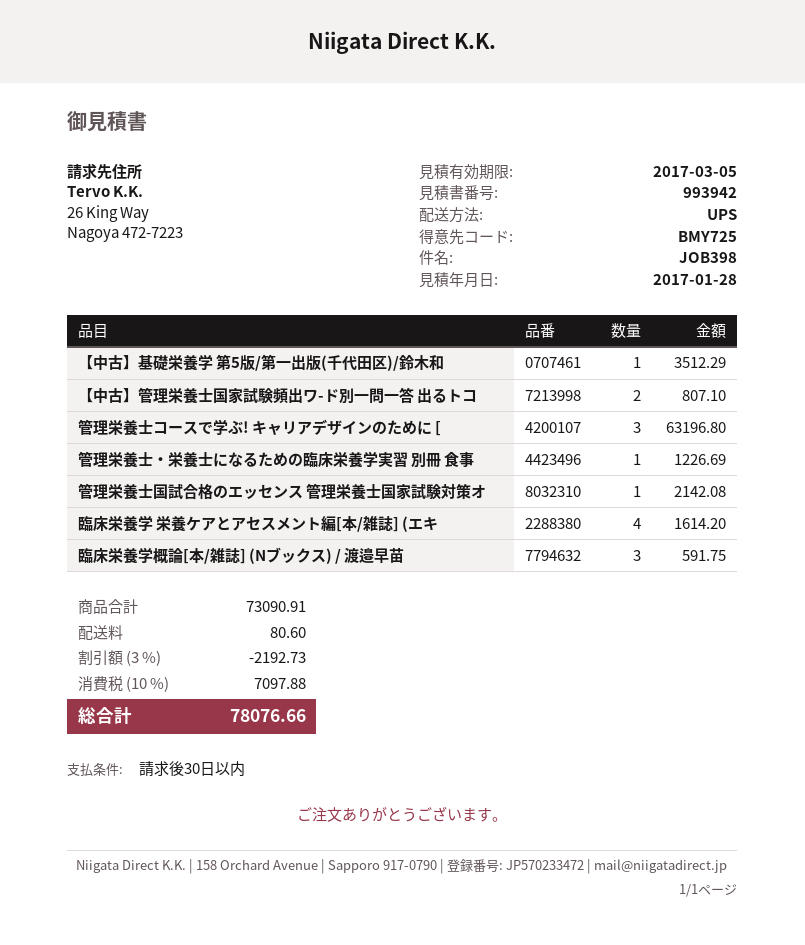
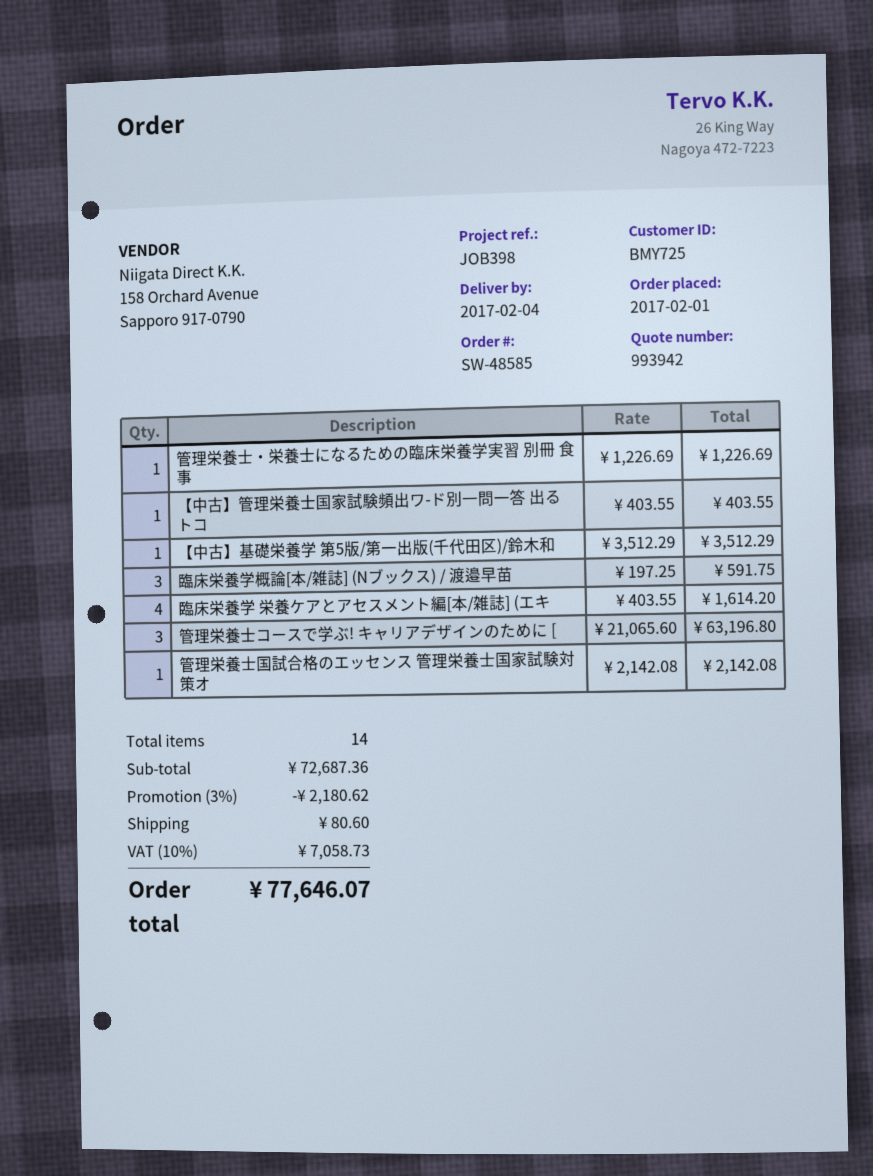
【中古】管理栄養士国家試験頻出ワ-ド別一問一答 出るトコ: 2 for 807.10 -> 1 for 403.55
subtotal: 73090.91 -> 72687.36
discount: 3% = 2192.73 -> 3% = 2180.62
tax: 10% = 7097.88 -> 10% = 7058.73
total: 78076.66 -> 77646.07

